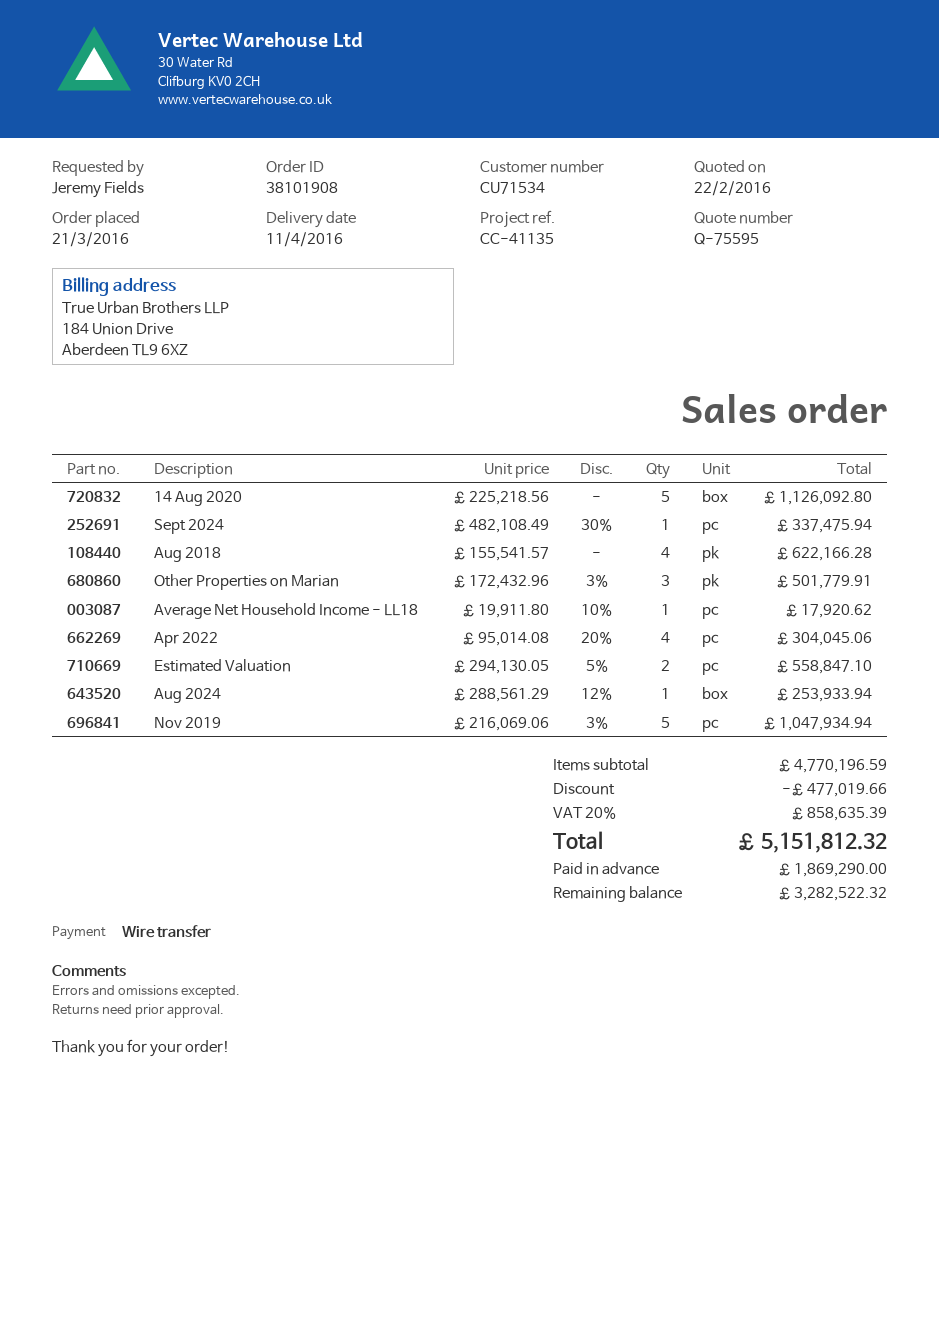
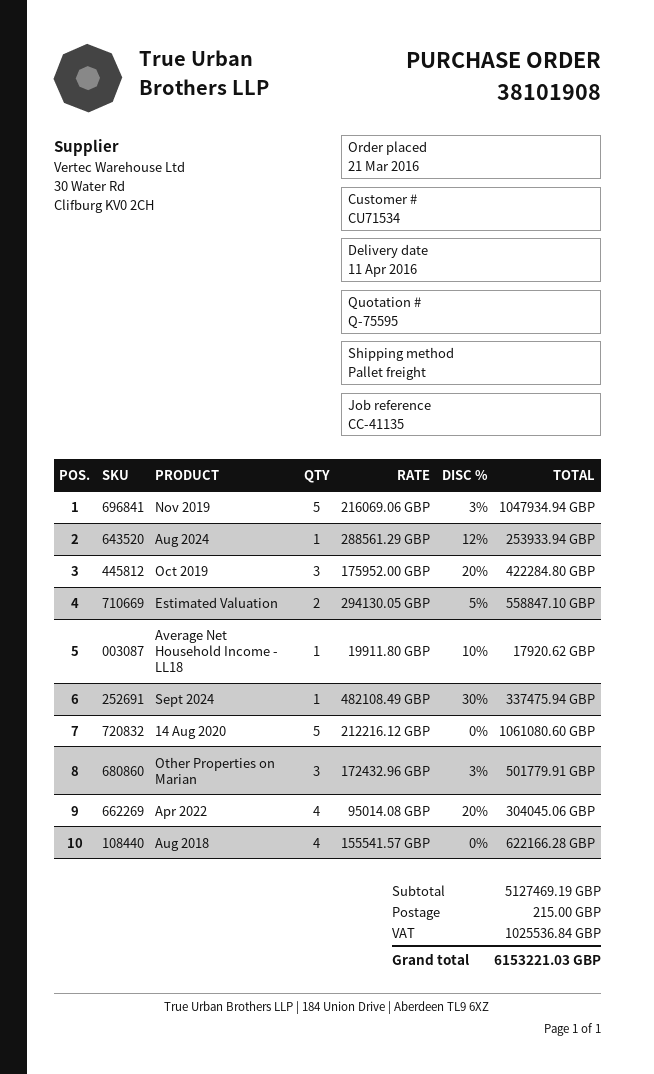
14 Aug 2020: 5 x 225218.56 = 1126092.80 -> 5 x 212216.12 = 1061080.60
Oct 2019: none -> 3 x 175952.00 - 20% = 422284.80
subtotal: 4770196.59 -> 5127469.19
discount: 477019.66 -> none
shipping: none -> 215.00
tax: 858635.39 -> 1025536.84
total: 5151812.32 -> 6153221.03

